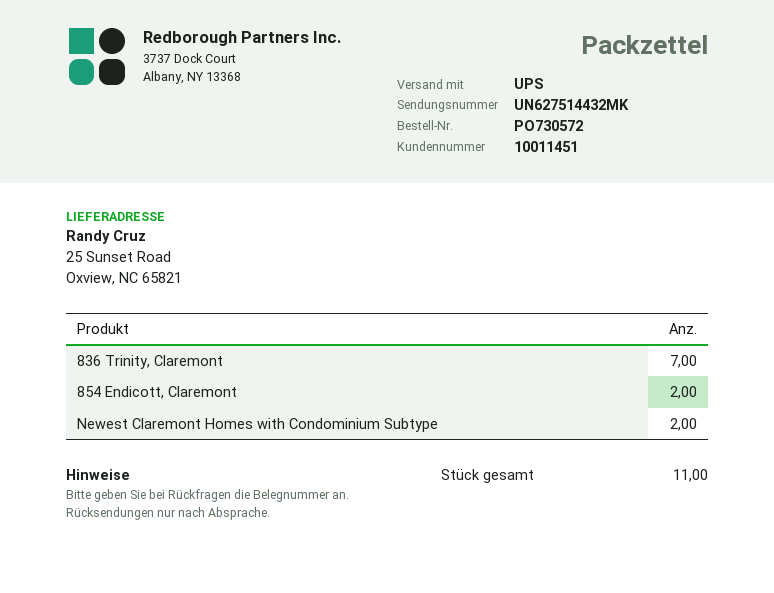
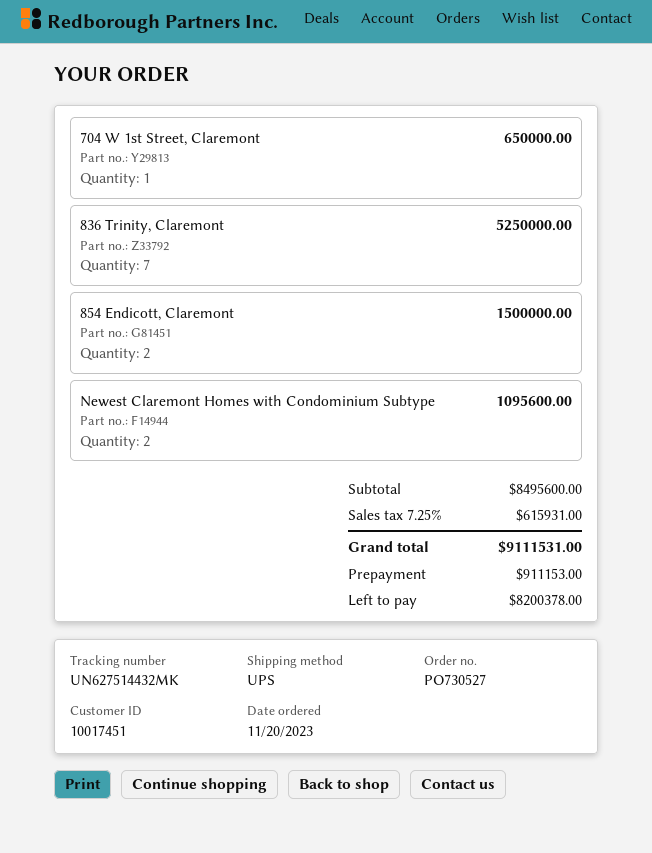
order number: PO730572 -> PO730527
customer number: 10011451 -> 10017451
704 W 1st Street, Claremont: none -> 1

